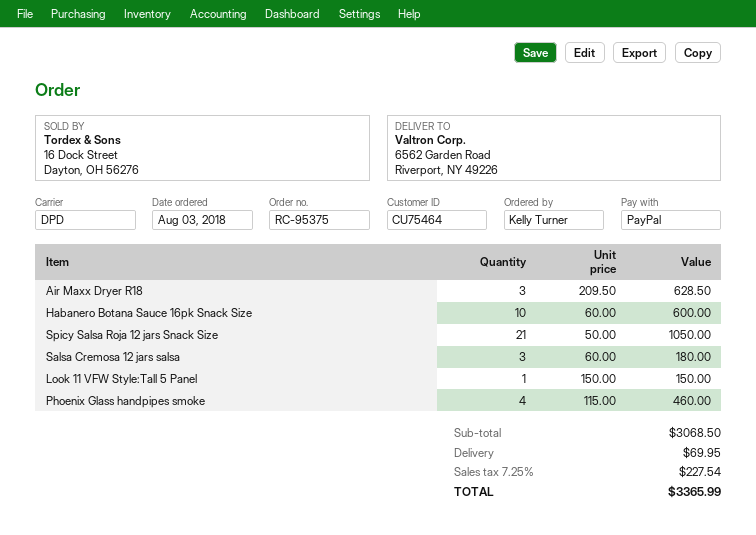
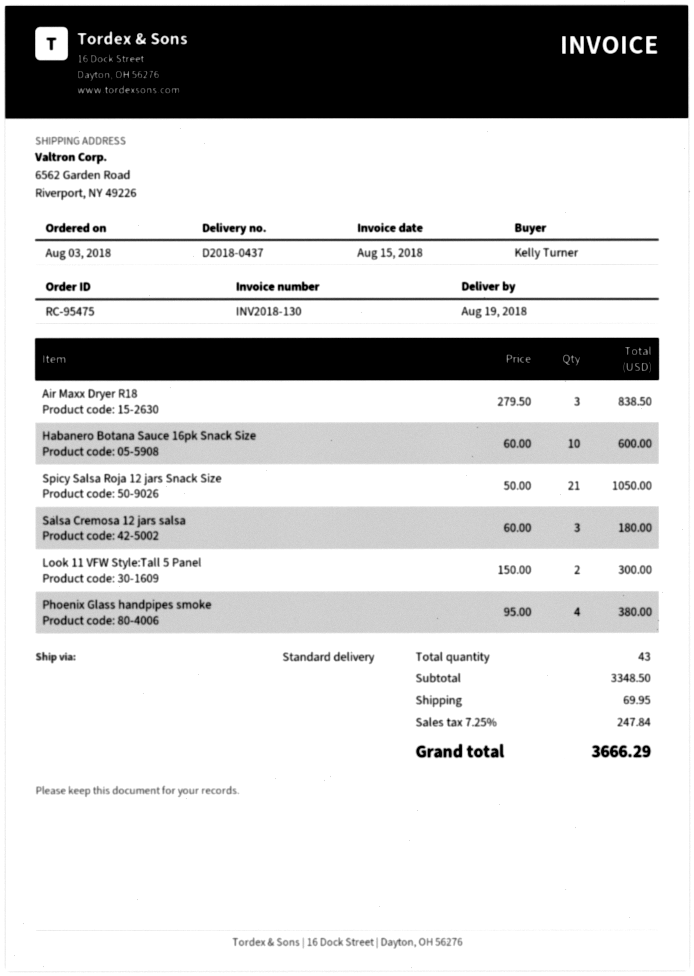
order number: RC-95375 -> RC-95475
shipping method: DPD -> standard
Air Maxx Dryer R18: 3 x 209.50 = 628.50 -> 3 x 279.50 = 838.50
Look 11 VFW Style:Tall 5 Panel: 1 x 150.00 = 150.00 -> 2 x 150.00 = 300.00
Phoenix Glass handpipes smoke: 4 x 115.00 = 460.00 -> 4 x 95.00 = 380.00
subtotal: 3068.50 -> 3348.50
tax: 7.25% = 227.54 -> 7.25% = 247.84
total: 3365.99 -> 3666.29

